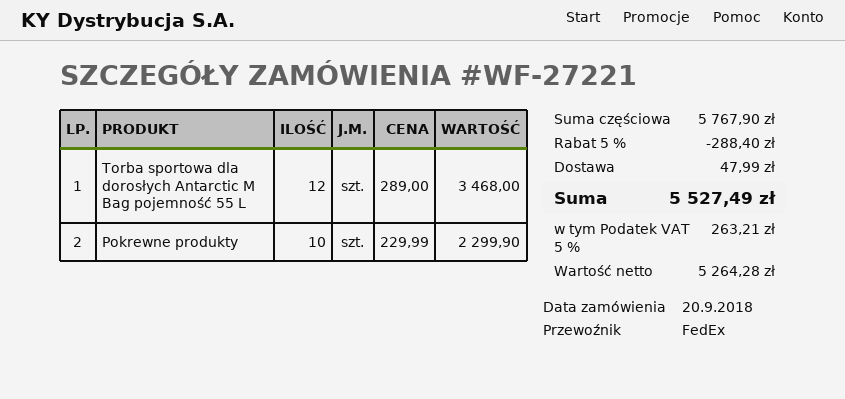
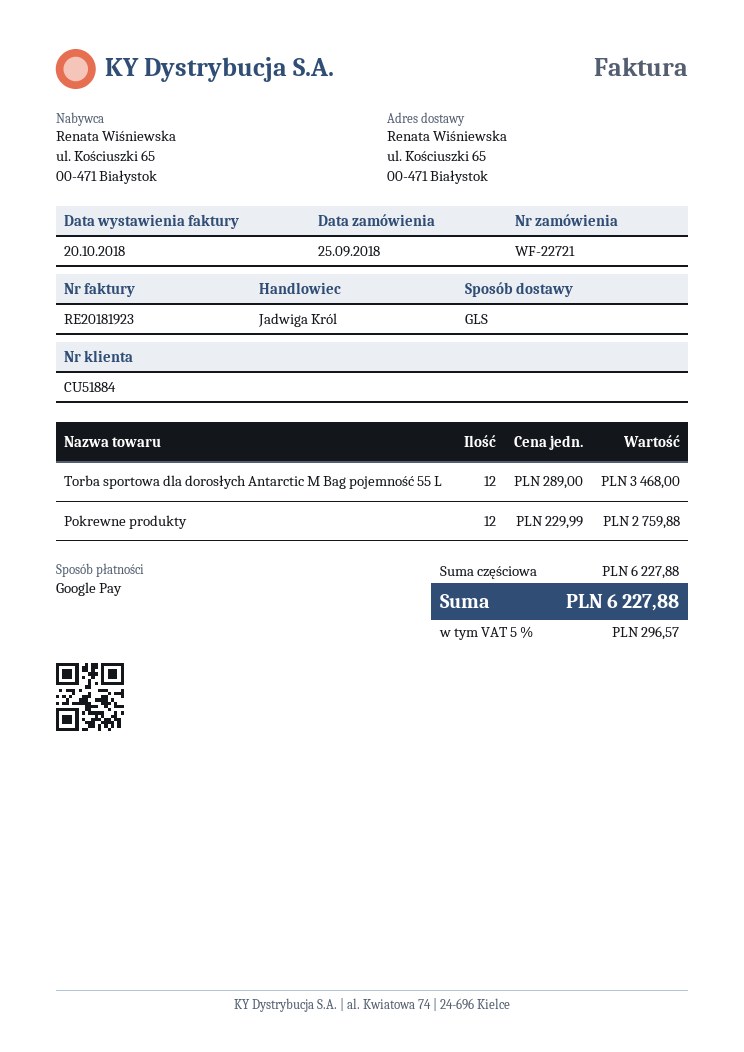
order number: WF-27221 -> WF-22721
order date: 2018-09-20 -> 2018-09-25
shipping method: FedEx -> GLS
Pokrewne produkty: 10 x 229.99 = 2299.90 -> 12 x 229.99 = 2759.88
subtotal: 5767.90 -> 6227.88
discount: 5% = 288.40 -> none
shipping: 47.99 -> none
tax: 5% = 263.21 -> 5% = 296.57
total: 5527.49 -> 6227.88

